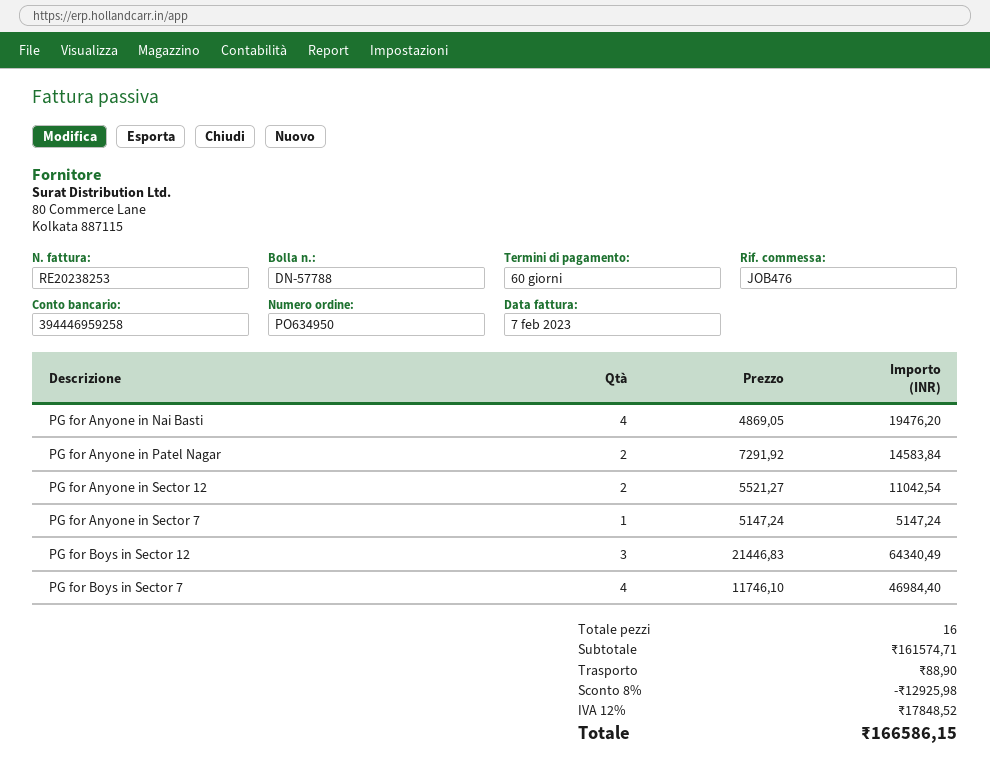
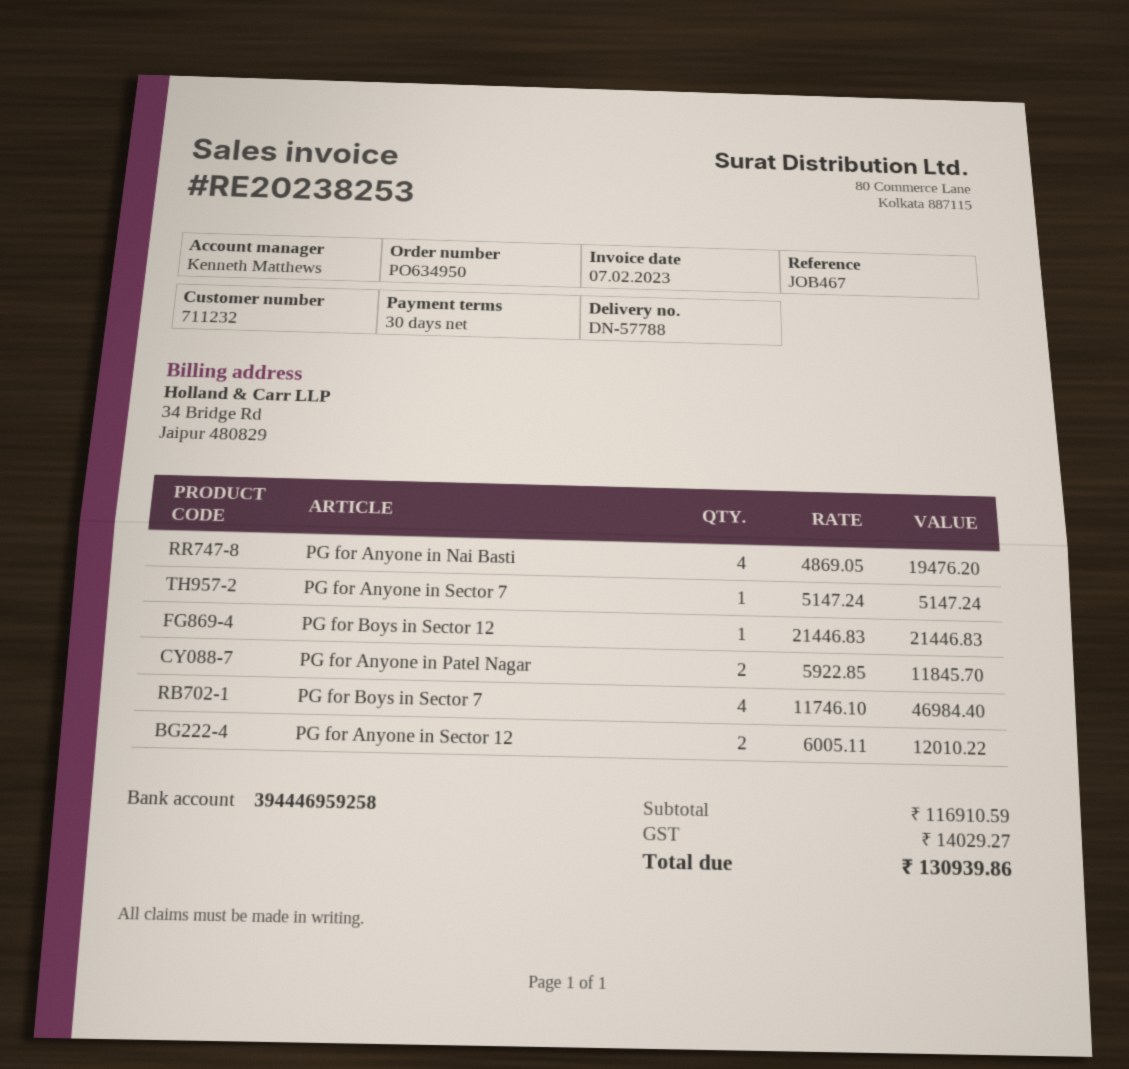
payment terms: 60 days -> 30 days
reference: JOB476 -> JOB467
PG for Anyone in Patel Nagar: 2 x 7291.92 = 14583.84 -> 2 x 5922.85 = 11845.70
PG for Anyone in Sector 12: 2 x 5521.27 = 11042.54 -> 2 x 6005.11 = 12010.22
PG for Boys in Sector 12: 3 x 21446.83 = 64340.49 -> 1 x 21446.83 = 21446.83
subtotal: 161574.71 -> 116910.59
discount: 8% = 12925.98 -> none
shipping: 88.90 -> none
tax: 17848.52 -> 14029.27
total: 166586.15 -> 130939.86

